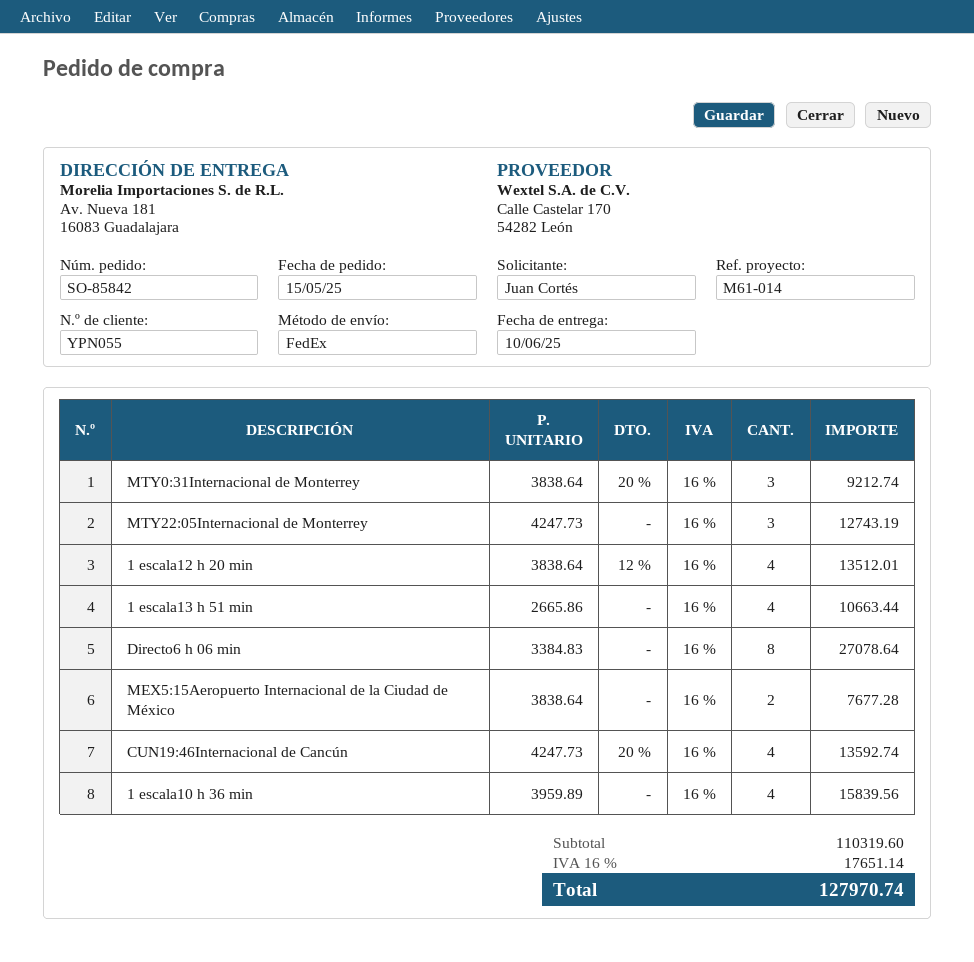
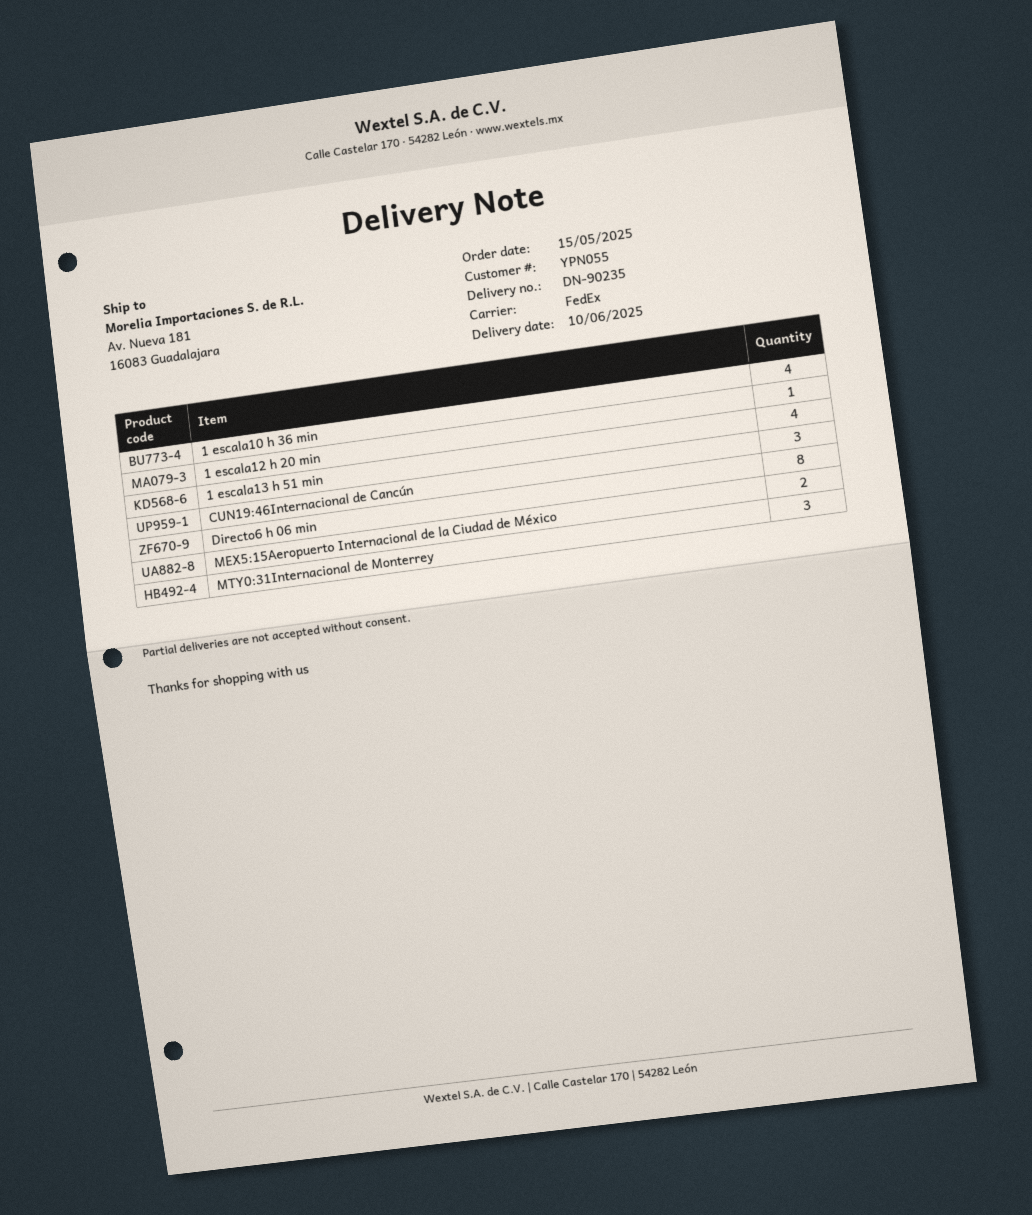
MTY22:05Internacional de Monterrey: 3 -> none
1 escala12 h 20 min: 4 -> 1
CUN19:46Internacional de Cancún: 4 -> 3

